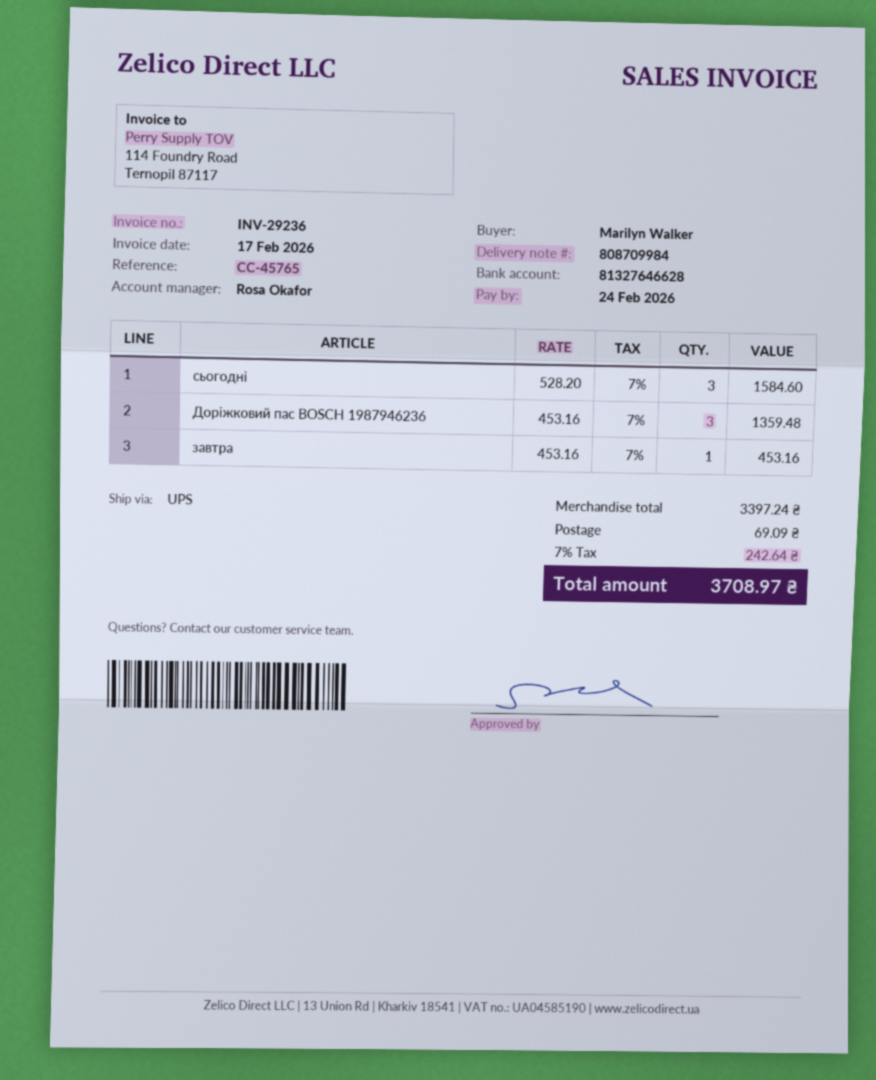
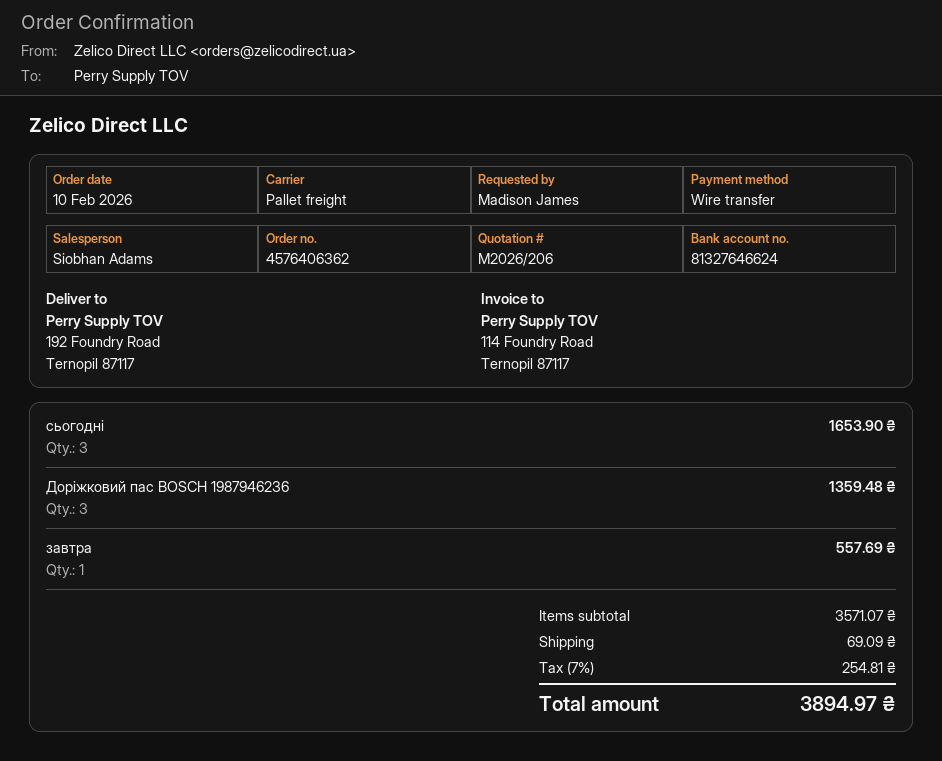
ordered by: Marilyn Walker -> Madison James
sales rep: Rosa Okafor -> Siobhan Adams
bank account: 81327646628 -> 81327646624
shipping method: UPS -> pallet freight
сьогодні: 3 for 1584.60 -> 3 for 1653.90
завтра: 1 for 453.16 -> 1 for 557.69
subtotal: 3397.24 -> 3571.07
tax: 7% = 242.64 -> 7% = 254.81
total: 3708.97 -> 3894.97

